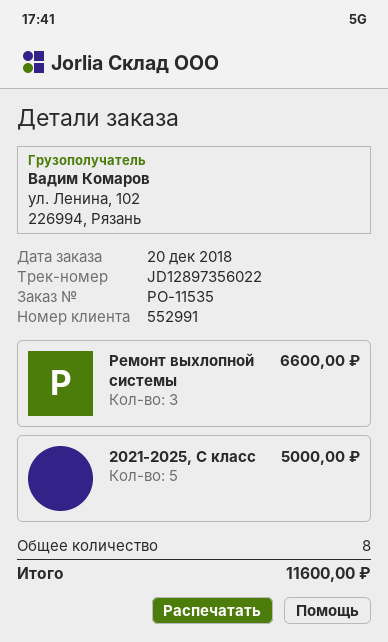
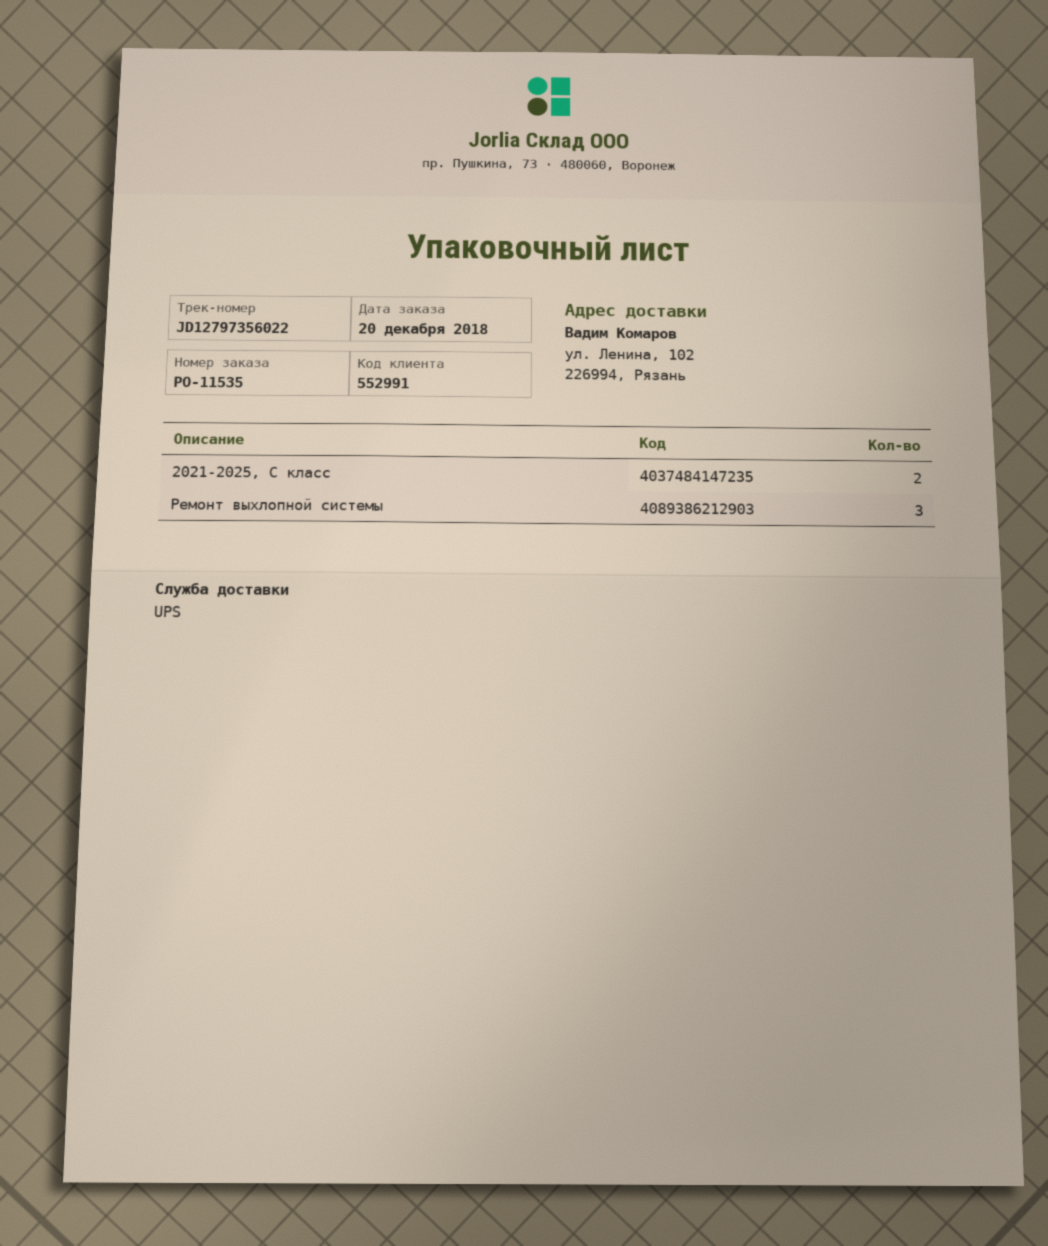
tracking number: JD12897356022 -> JD12797356022
2021-2025, C класс: 5 -> 2

